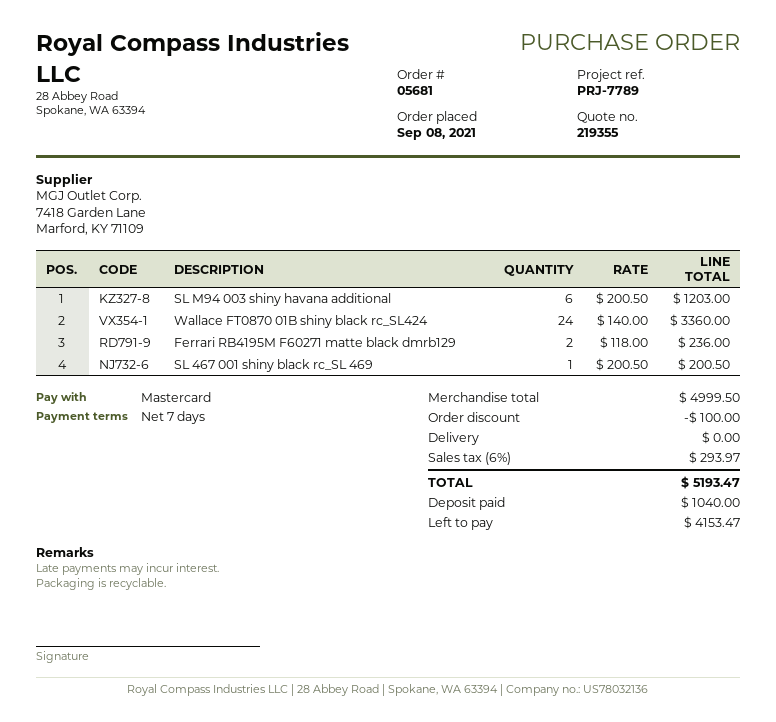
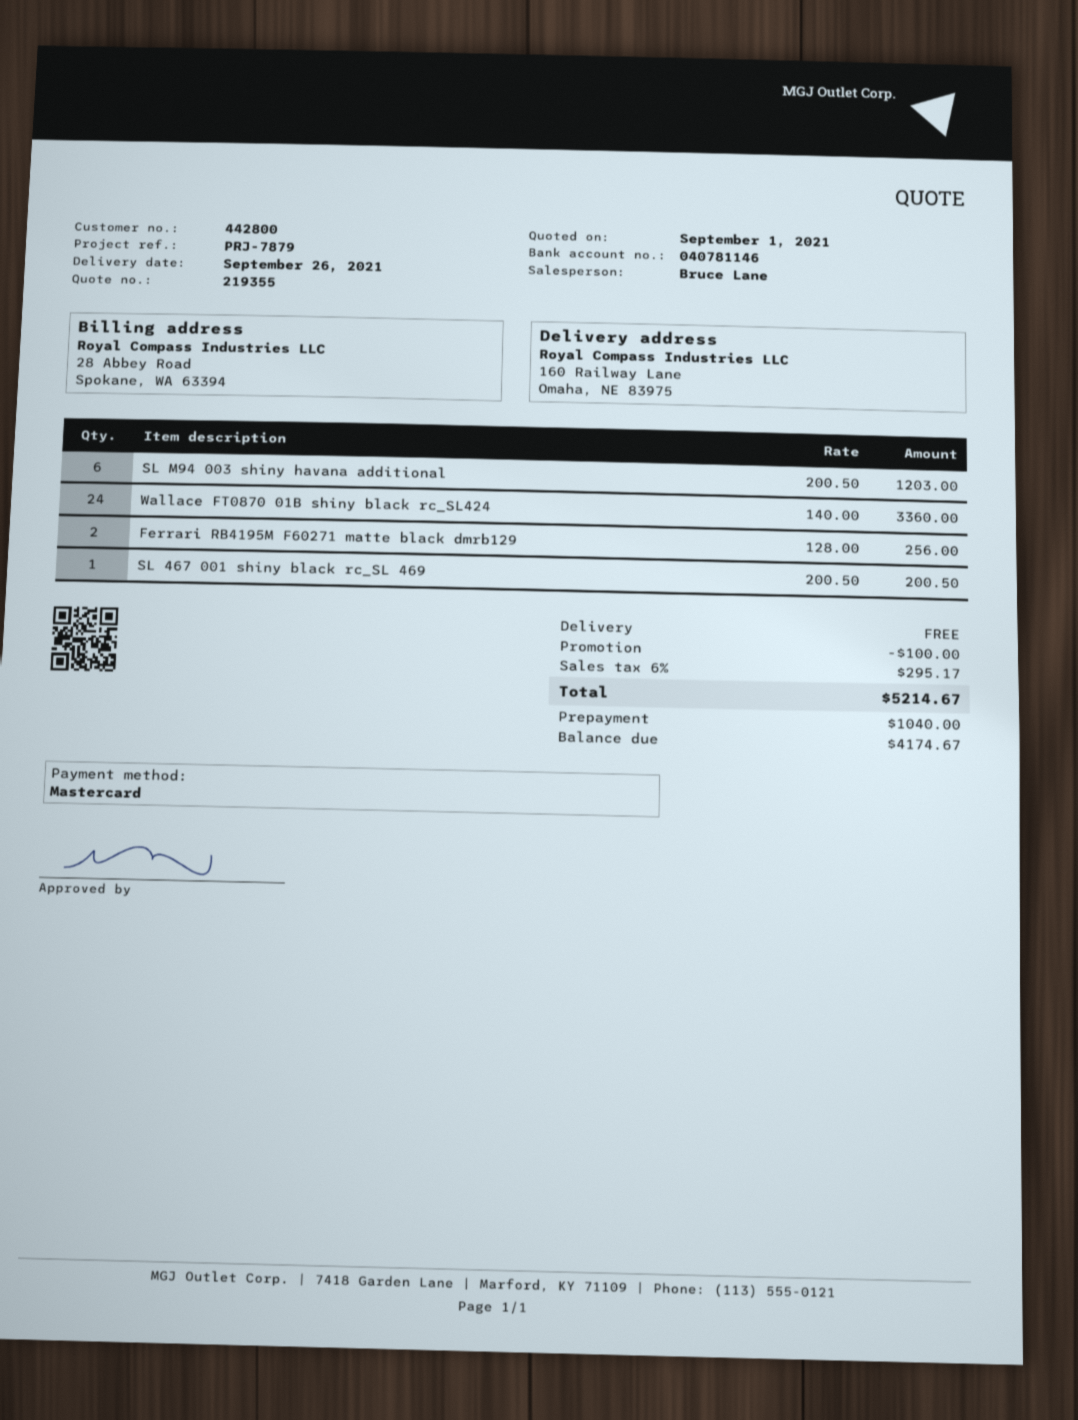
reference: PRJ-7789 -> PRJ-7879
Ferrari RB4195M F60271 matte black dmrb129: 2 x 118.00 = 236.00 -> 2 x 128.00 = 256.00
tax: 6% = 293.97 -> 6% = 295.17
total: 5193.47 -> 5214.67
balance: 4153.47 -> 4174.67

